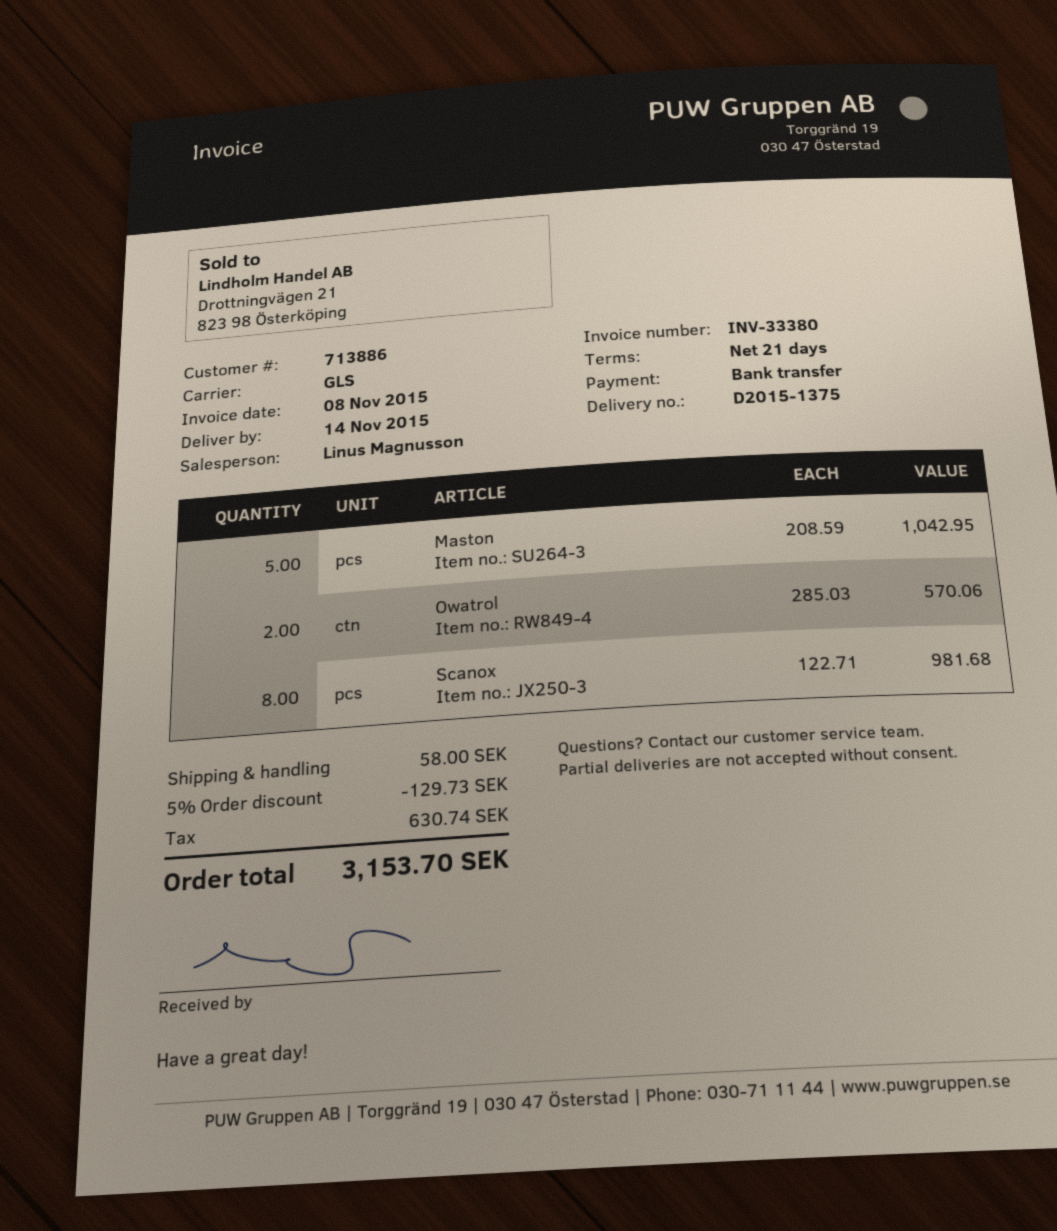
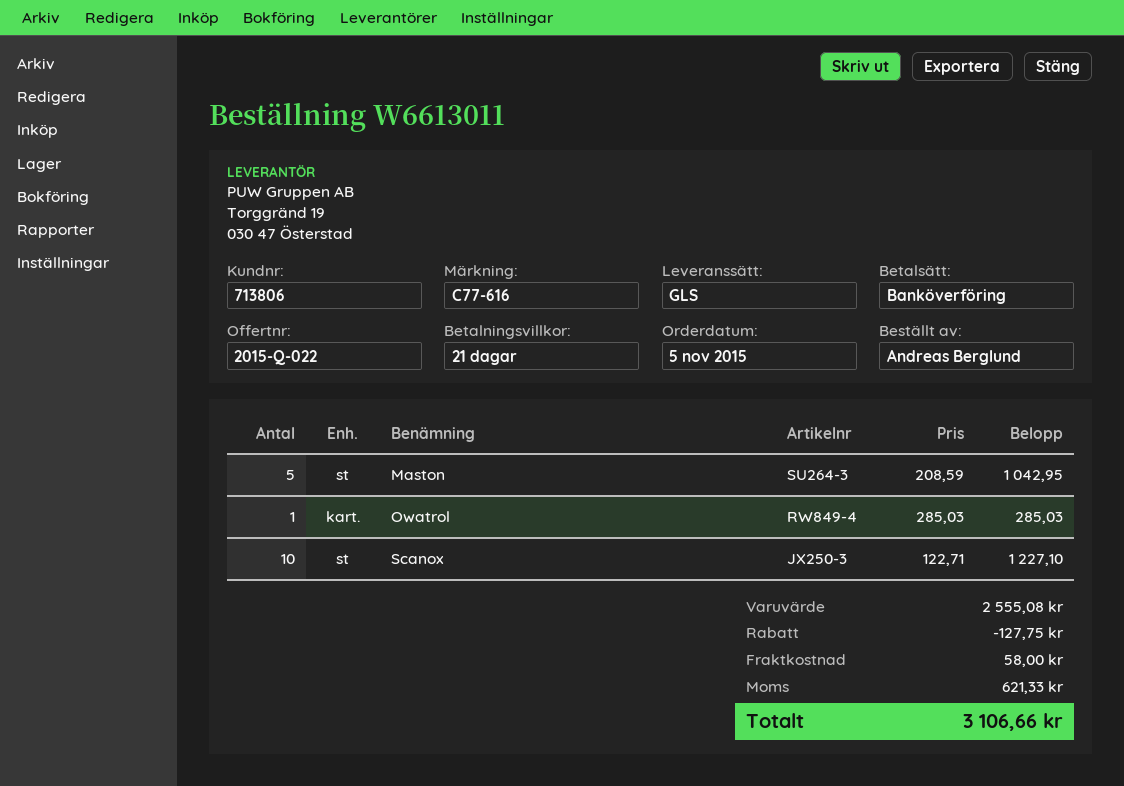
customer number: 713886 -> 713806
Owatrol: 2 x 285.03 = 570.06 -> 1 x 285.03 = 285.03
Scanox: 8 x 122.71 = 981.68 -> 10 x 122.71 = 1227.10
discount: 129.73 -> 127.75
tax: 630.74 -> 621.33
total: 3153.70 -> 3106.66

